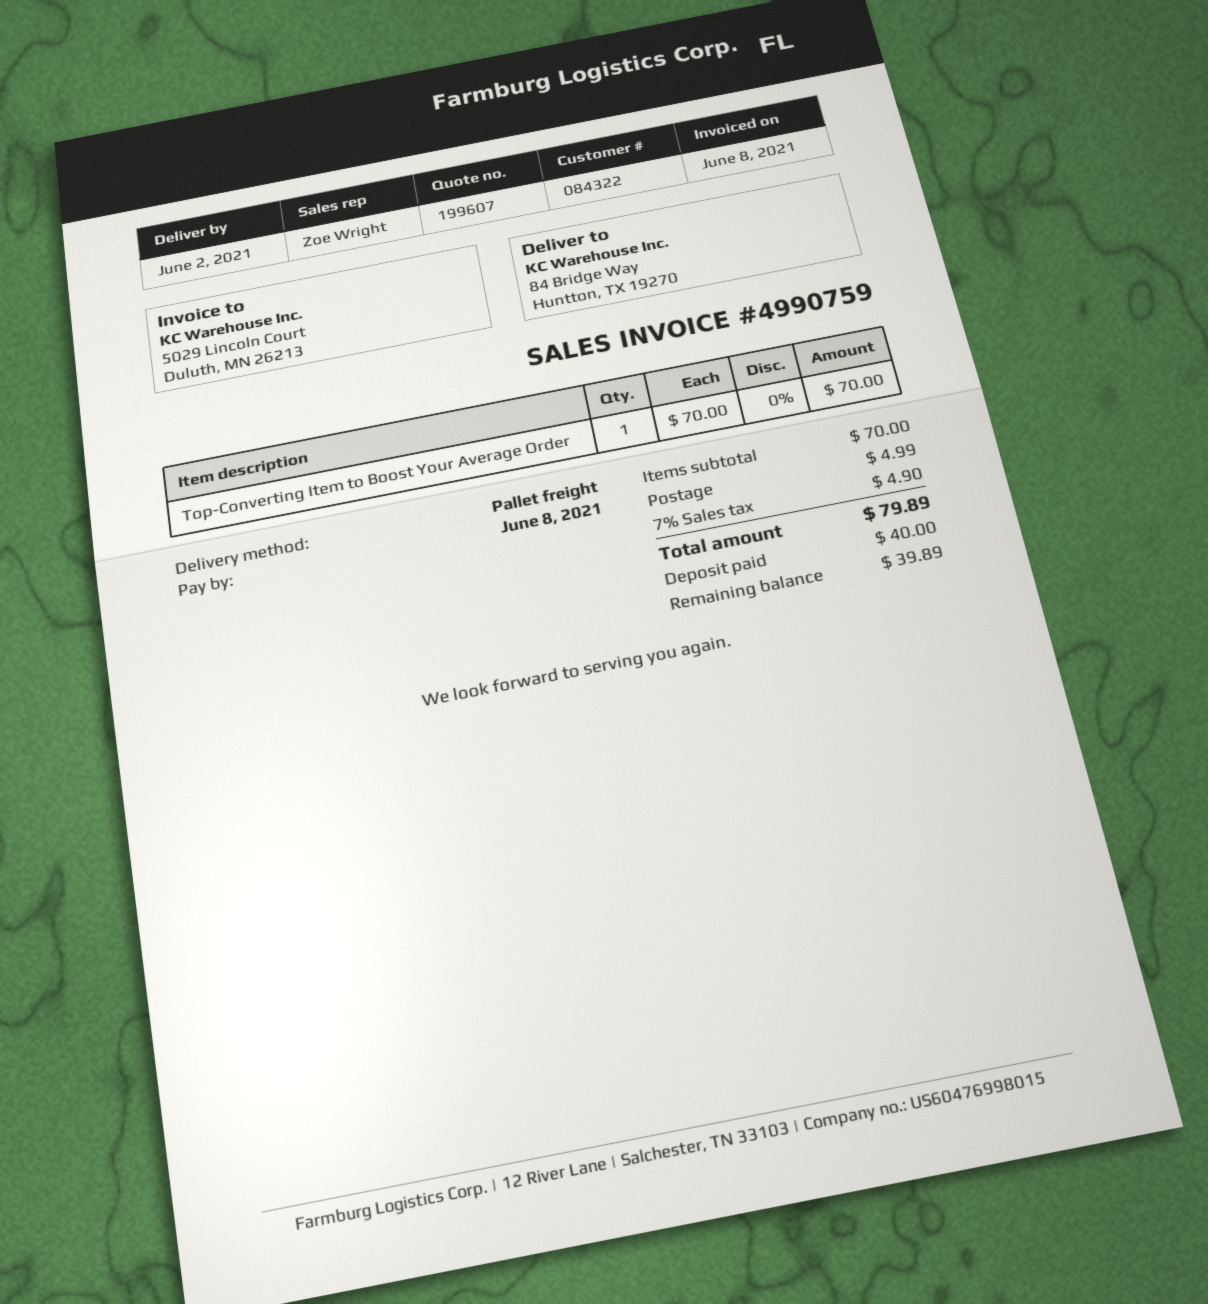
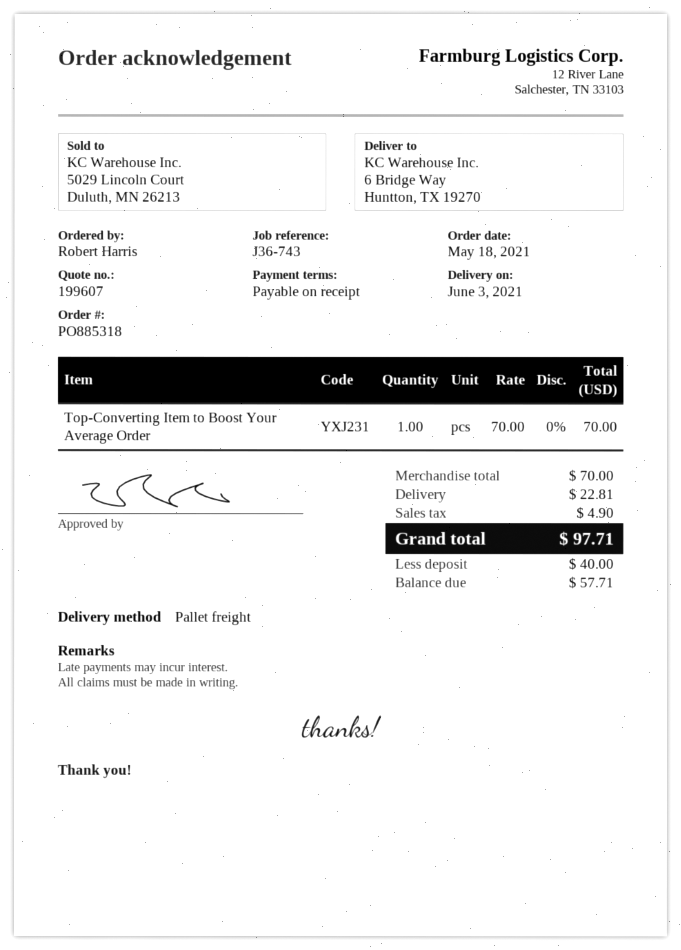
delivery date: 2021-06-02 -> 2021-06-03
ship to: 84 Bridge Way, Huntton, TX 19270 -> 6 Bridge Way, Huntton, TX 19270
shipping: 4.99 -> 22.81
total: 79.89 -> 97.71
balance: 39.89 -> 57.71

